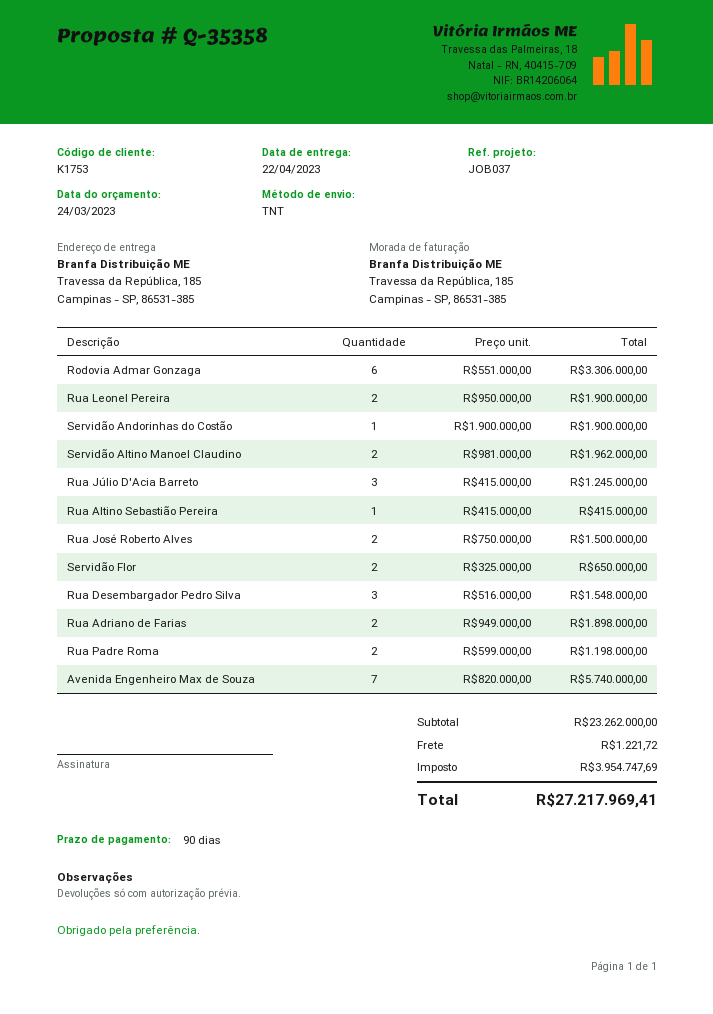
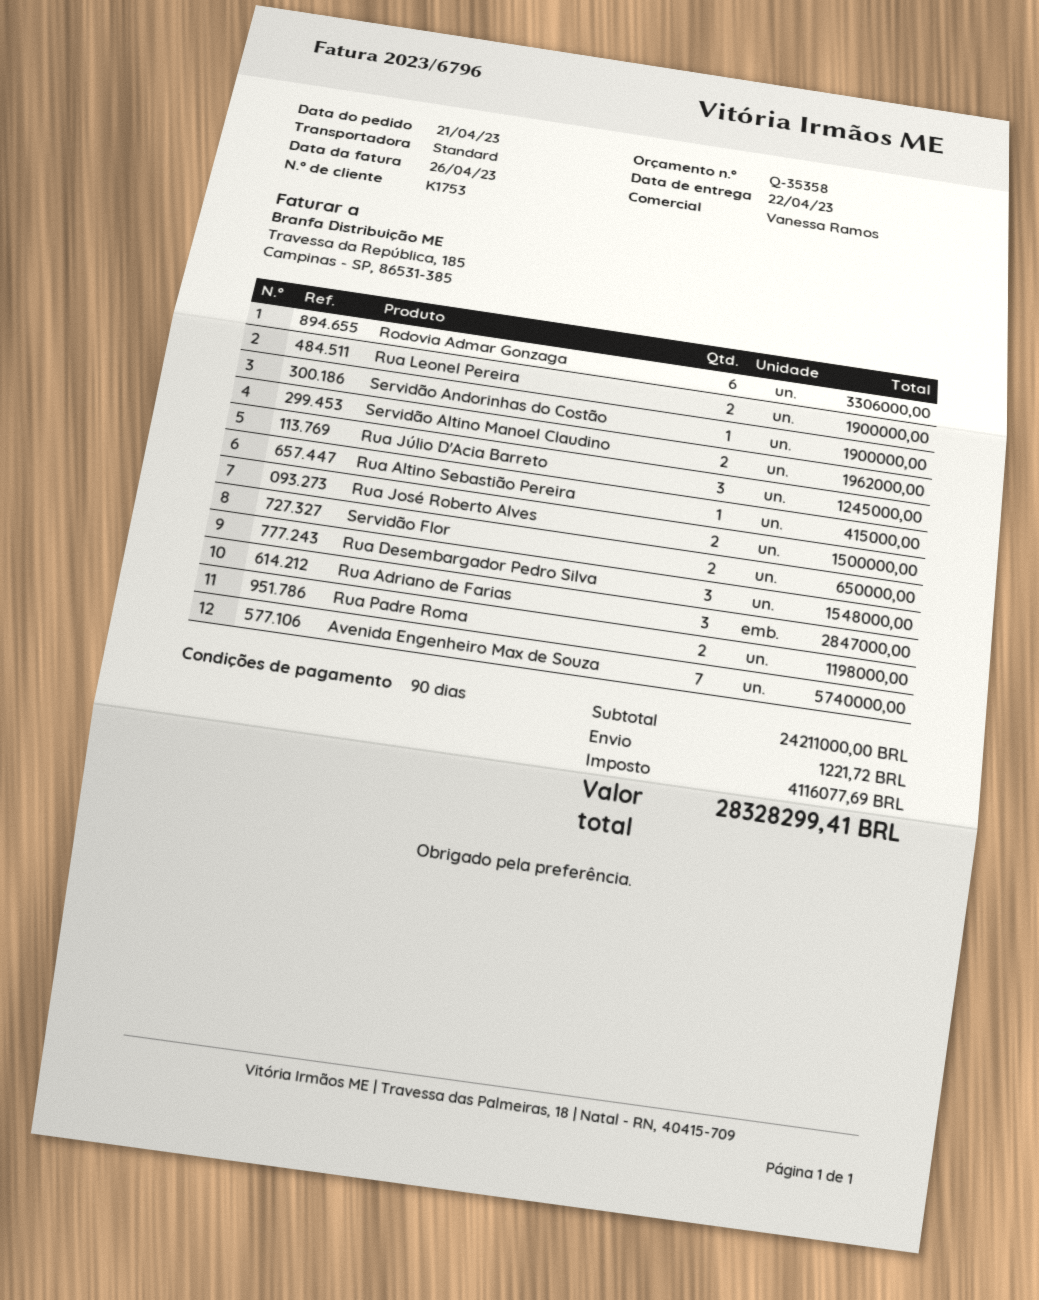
shipping method: TNT -> standard
Rua Adriano de Farias: 2 for 1898000.00 -> 3 for 2847000.00
subtotal: 23262000.00 -> 24211000.00
tax: 3954747.69 -> 4116077.69
total: 27217969.41 -> 28328299.41

